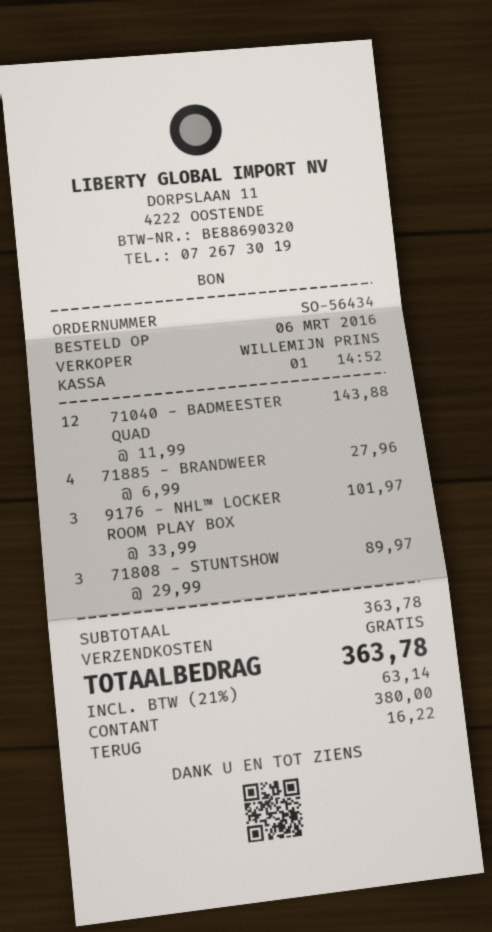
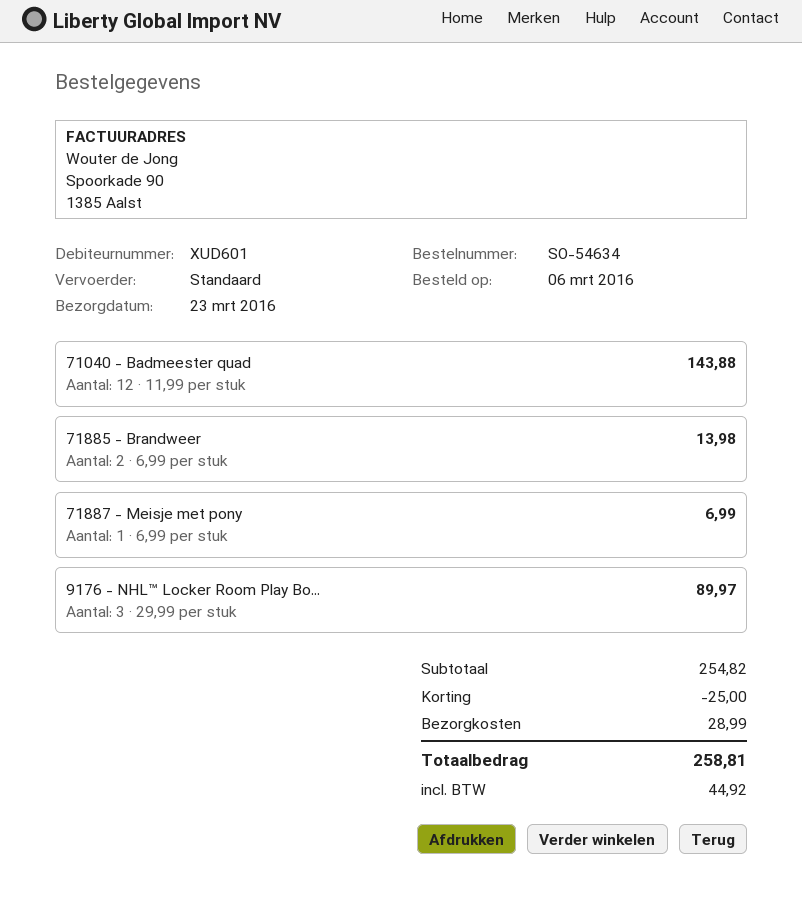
order number: SO-56434 -> SO-54634
71885 - BRANDWEER: 4 x 6.99 = 27.96 -> 2 x 6.99 = 13.98
9176 - NHL™ LOCKER ROOM PLAY BOX: 3 x 33.99 = 101.97 -> 3 x 29.99 = 89.97
71808 - STUNTSHOW: 3 x 29.99 = 89.97 -> none
71887 - Meisje met pony: none -> 1 x 6.99 = 6.99
subtotal: 363.78 -> 254.82
discount: none -> 25.00
shipping: 0.00 -> 28.99
tax: 63.14 -> 44.92
total: 363.78 -> 258.81

